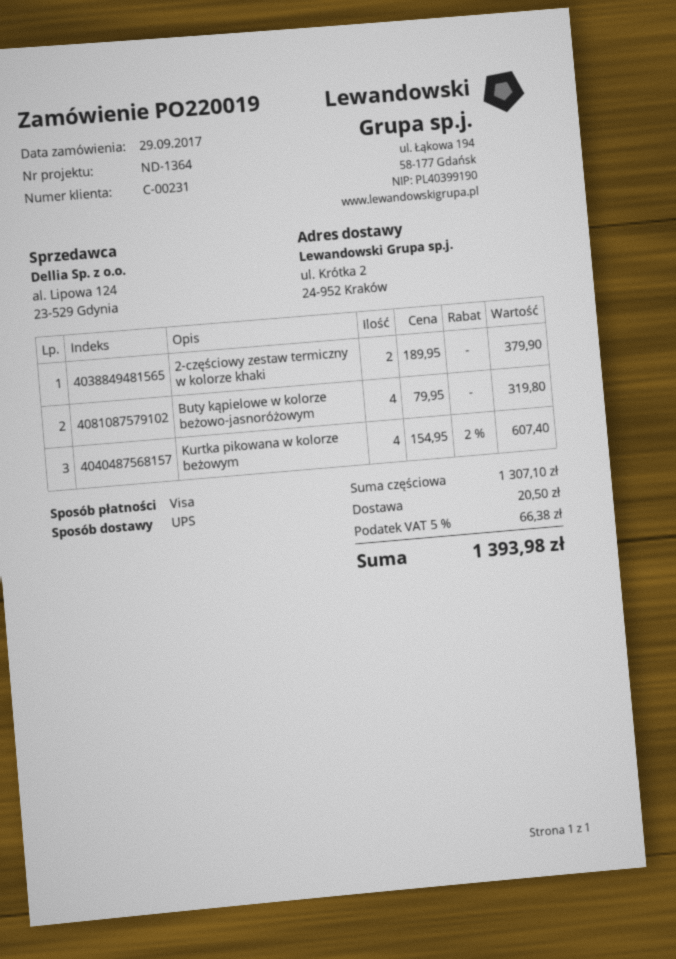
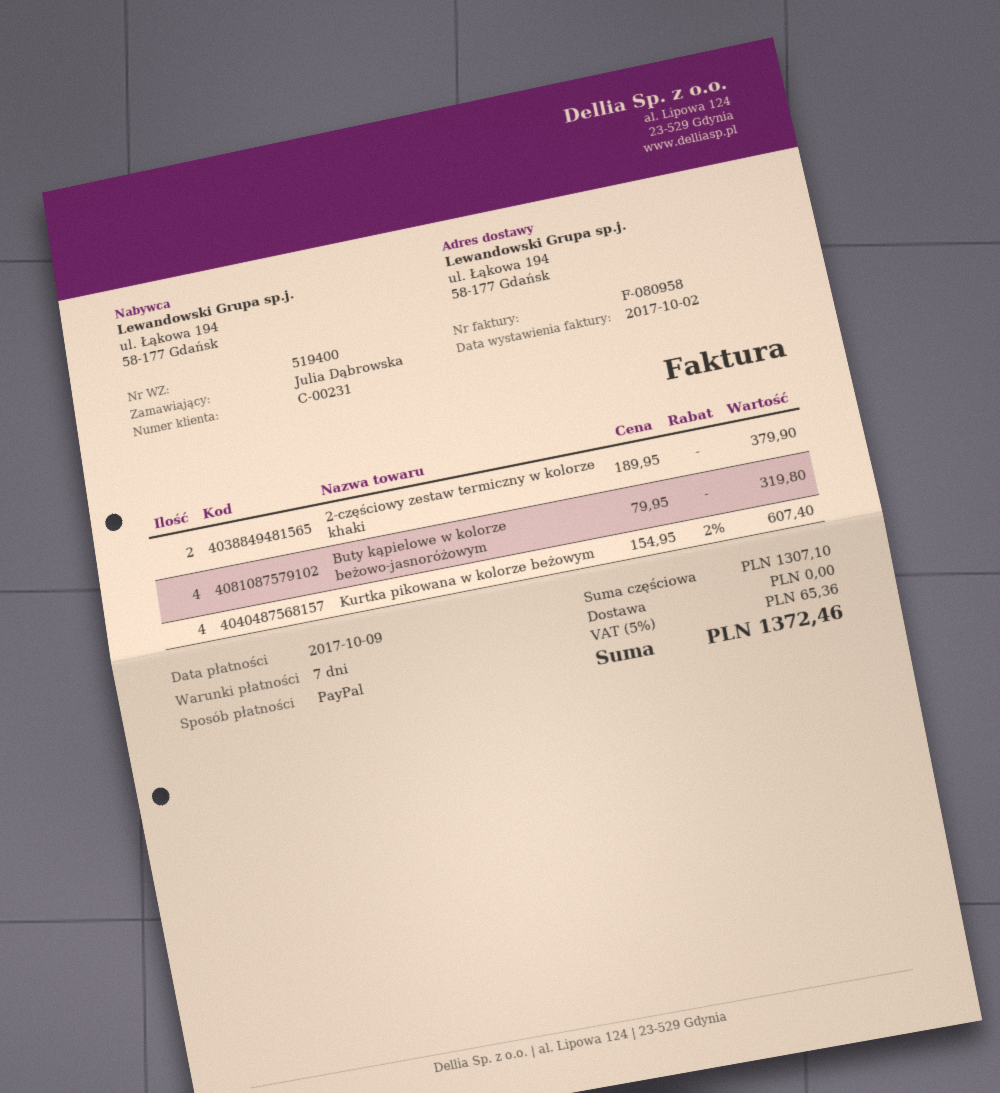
payment method: Visa -> PayPal
ship to: ul. Krótka 2, 24-952 Kraków -> ul. Łąkowa 194, 58-177 Gdańsk
shipping: 20.50 -> 0.00
tax: 5% = 66.38 -> 5% = 65.36
total: 1393.98 -> 1372.46

